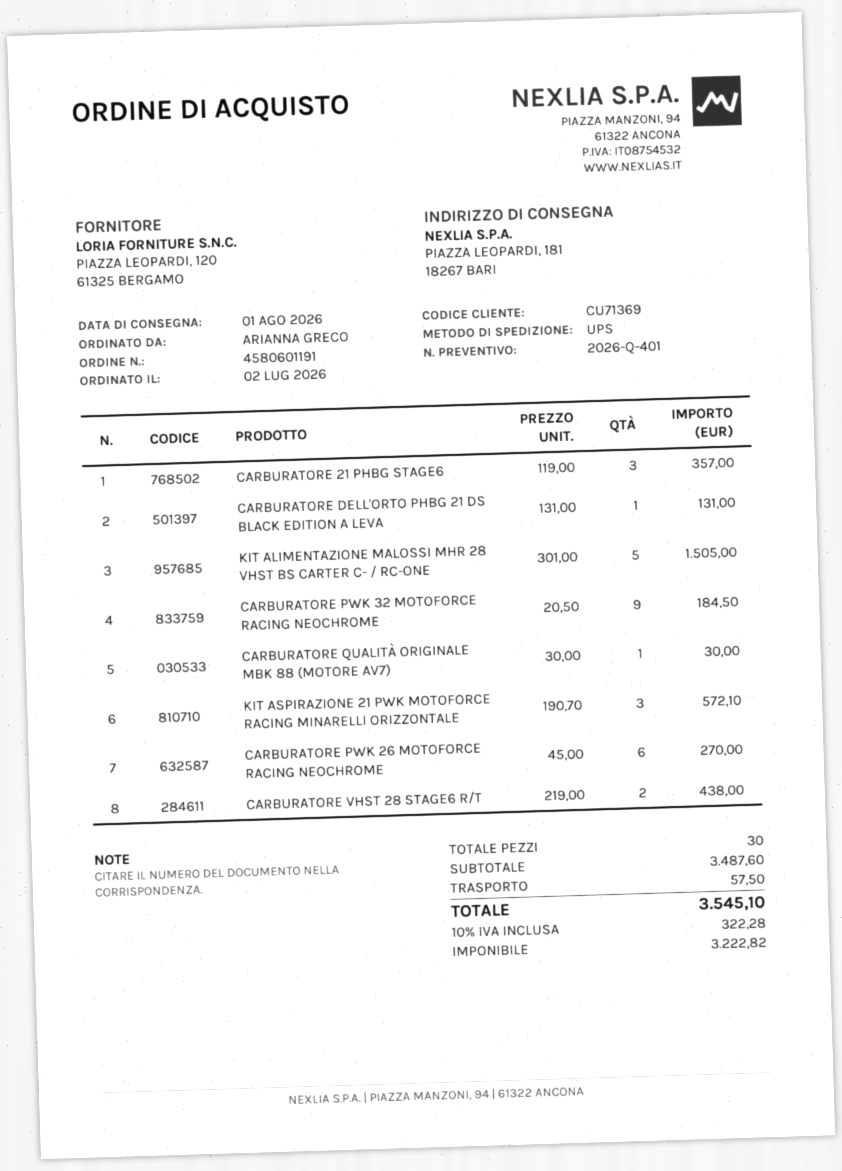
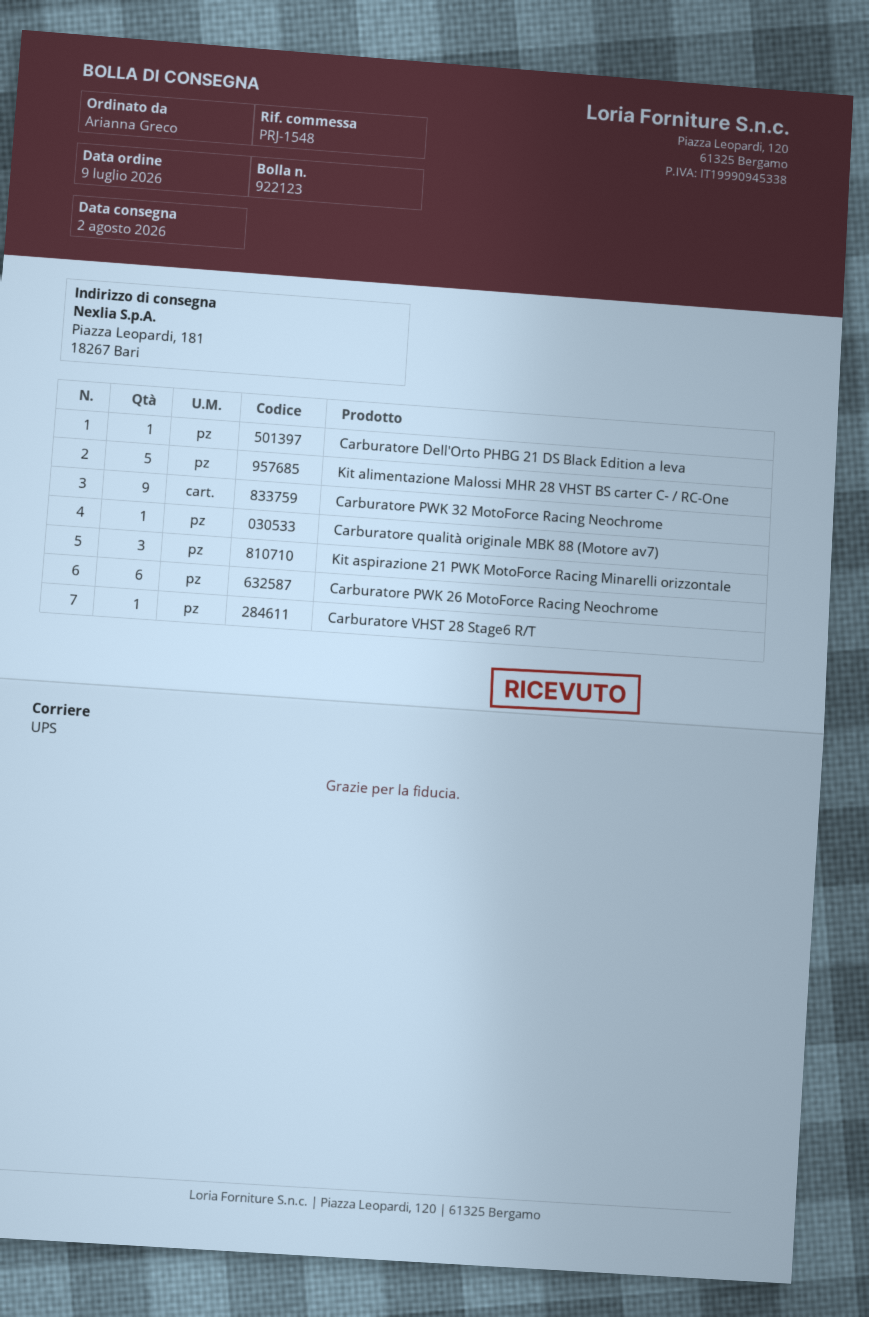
order date: 2026-07-02 -> 2026-07-09
delivery date: 2026-08-01 -> 2026-08-02
CARBURATORE 21 PHBG STAGE6: 3 -> none
CARBURATORE VHST 28 STAGE6 R/T: 2 -> 1

